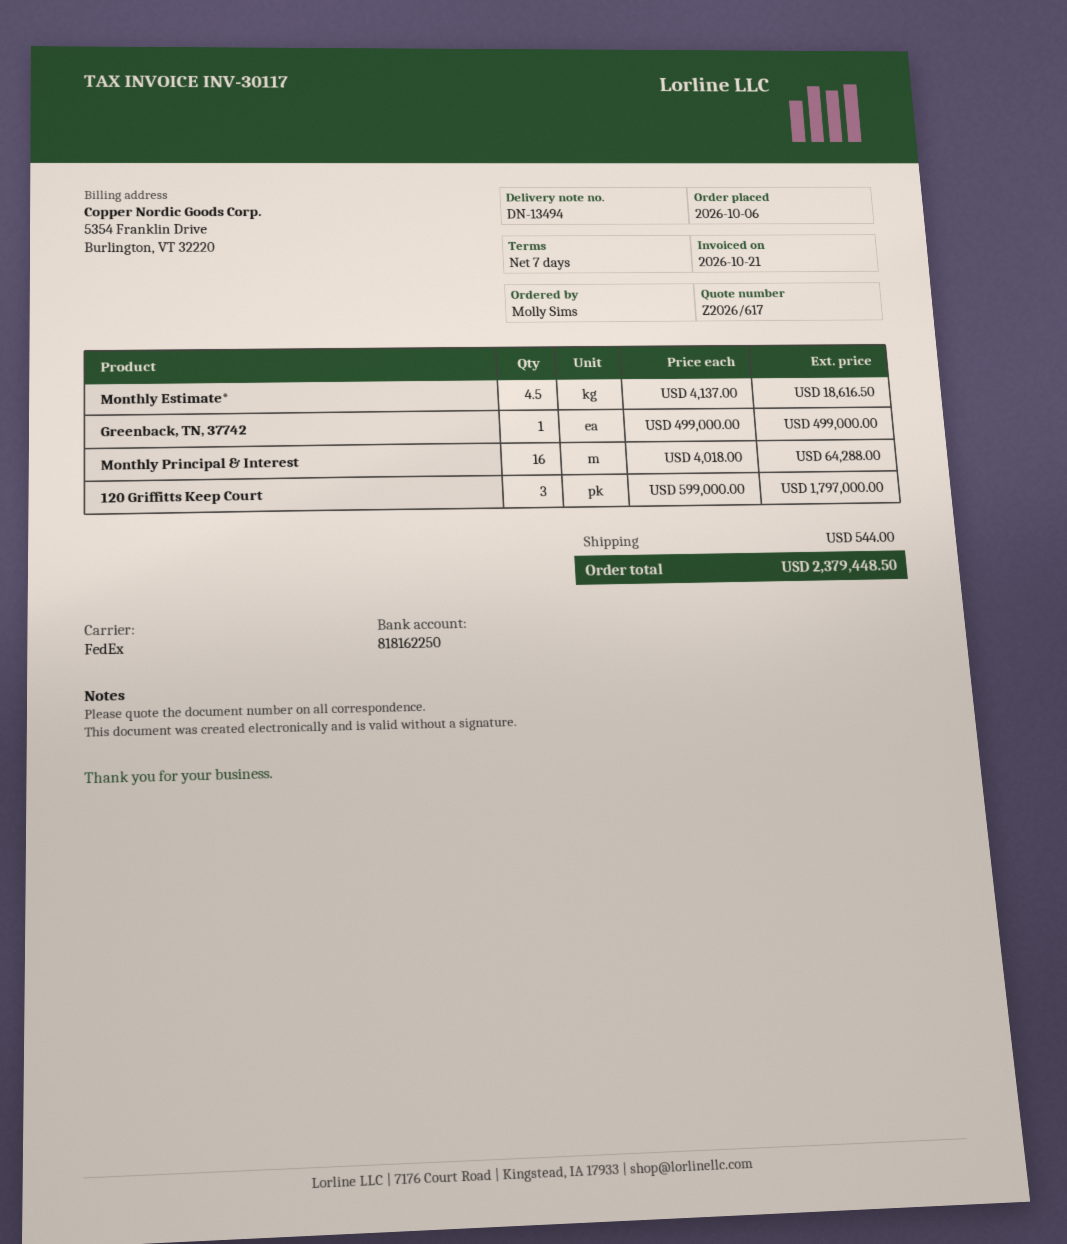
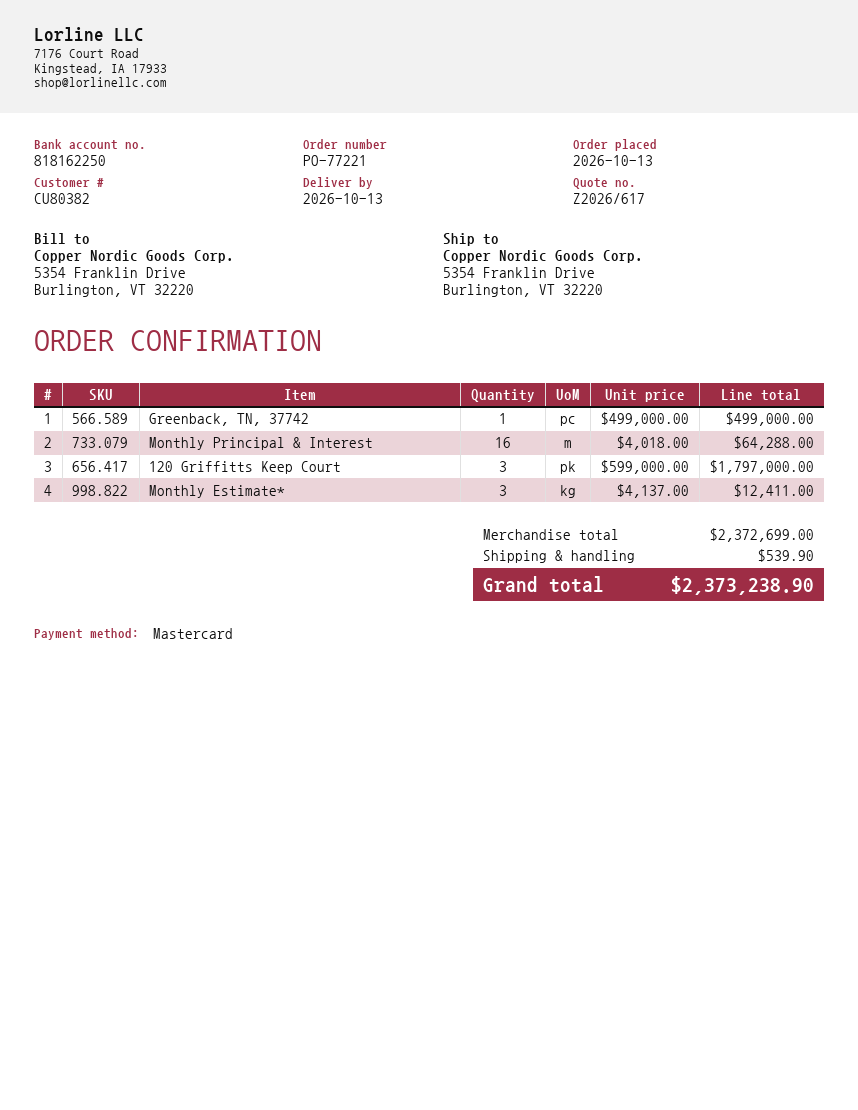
order date: 2026-10-06 -> 2026-10-13
Monthly Estimate*: 4.5 x 4137.00 = 18616.50 -> 3 x 4137.00 = 12411.00
shipping: 544.00 -> 539.90
total: 2379448.50 -> 2373238.90

